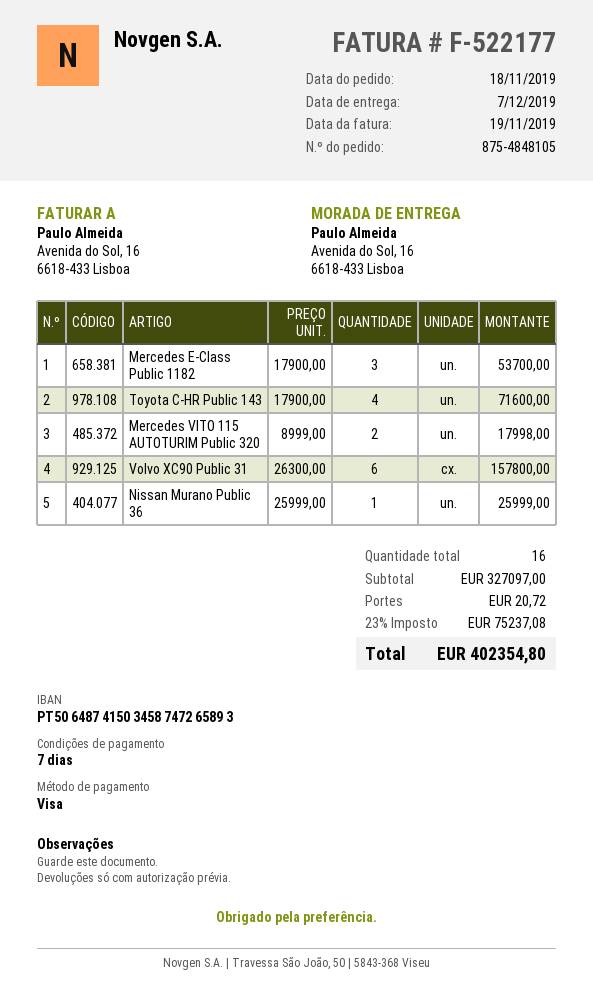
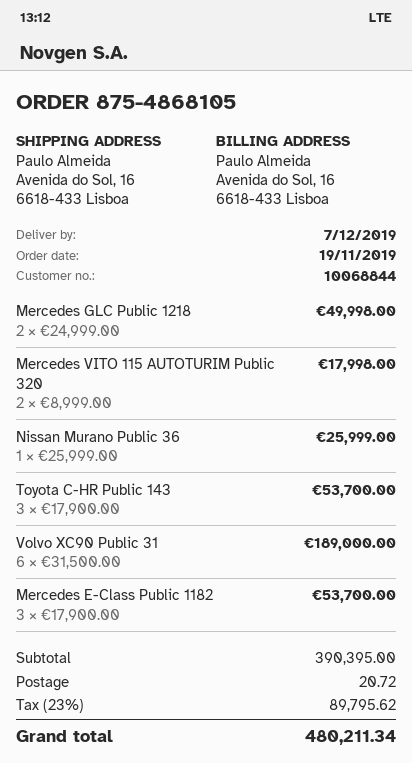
order number: 875-4848105 -> 875-4868105
order date: 2019-11-18 -> 2019-11-19
Toyota C-HR Public 143: 4 x 17900.00 = 71600.00 -> 3 x 17900.00 = 53700.00
Volvo XC90 Public 31: 6 x 26300.00 = 157800.00 -> 6 x 31500.00 = 189000.00
Mercedes GLC Public 1218: none -> 2 x 24999.00 = 49998.00
subtotal: 327097.00 -> 390395.00
tax: 23% = 75237.08 -> 23% = 89795.62
total: 402354.80 -> 480211.34

